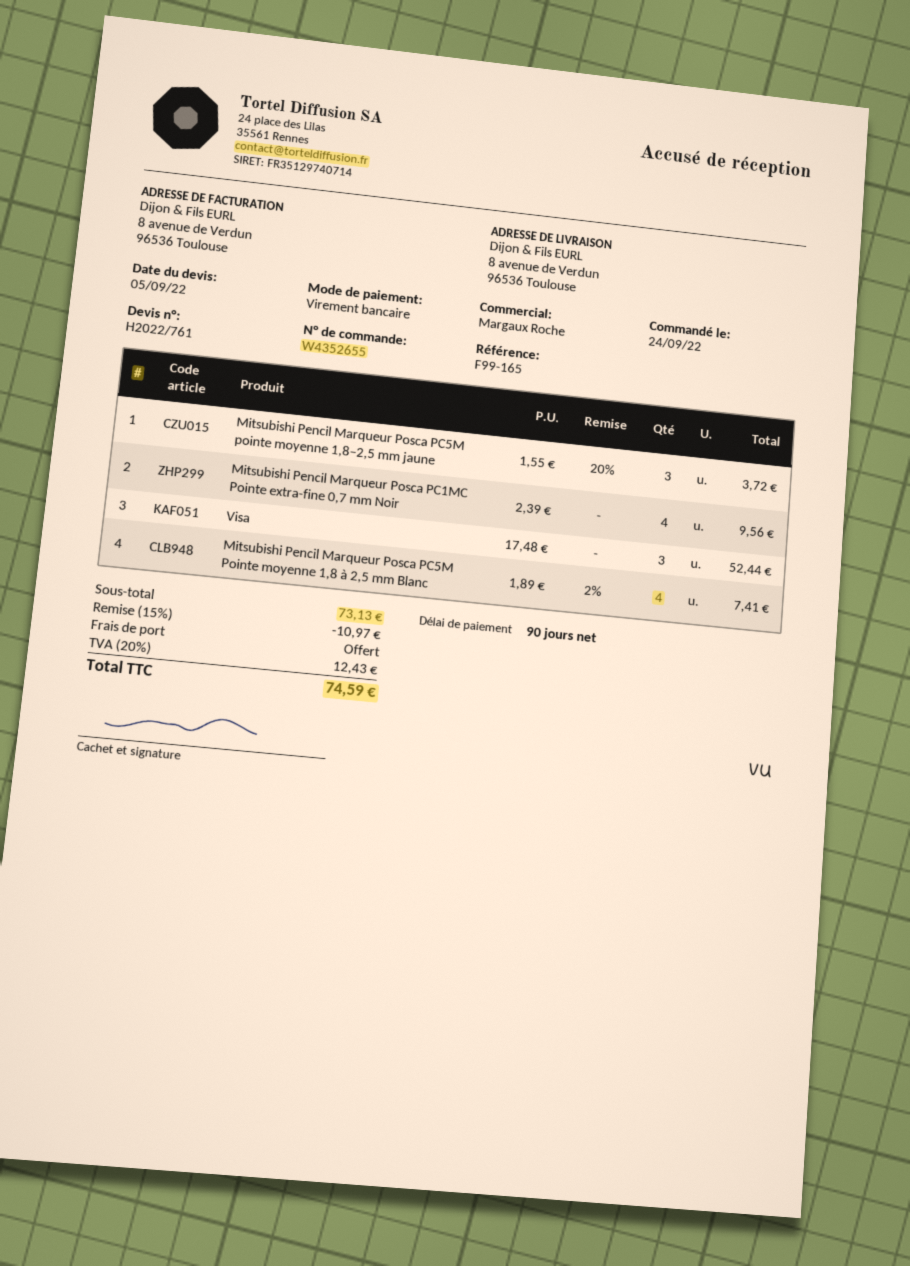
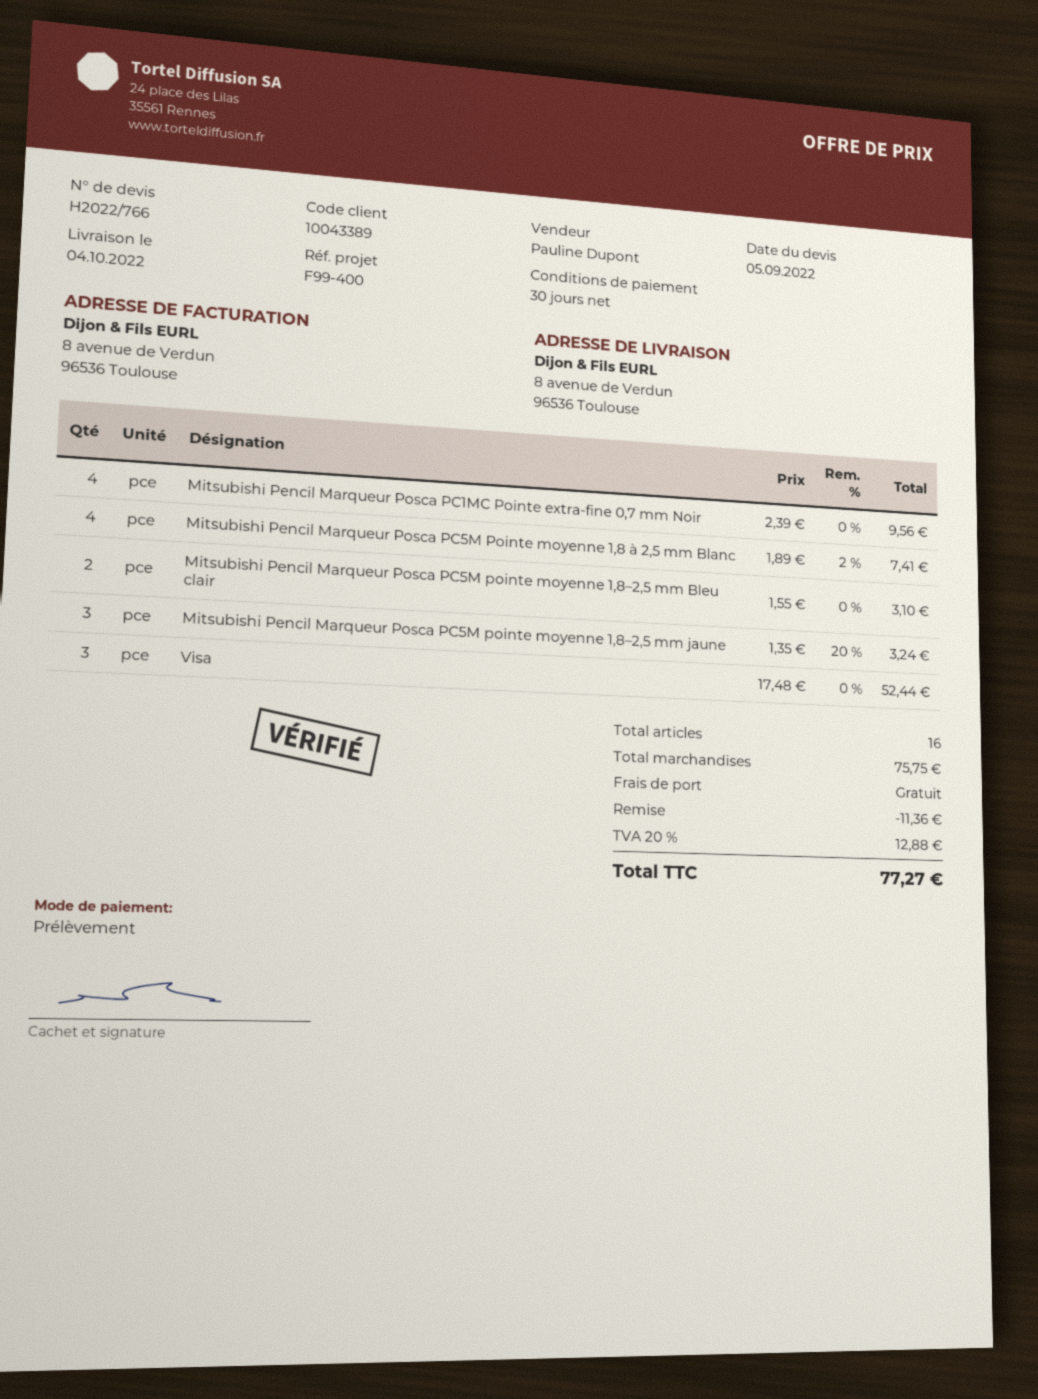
quote number: H2022/761 -> H2022/766
payment terms: 90 days -> 30 days
reference: F99-165 -> F99-400
sales rep: Margaux Roche -> Pauline Dupont
payment method: bank transfer -> direct debit
Mitsubishi Pencil Marqueur Posca PC5M pointe moyenne 1,8–2,5 mm jaune: 3 x 1.55 - 20% = 3.72 -> 3 x 1.35 - 20% = 3.24
Mitsubishi Pencil Marqueur Posca PC5M pointe moyenne 1,8–2,5 mm Bleu clair: none -> 2 x 1.55 = 3.10
subtotal: 73.13 -> 75.75
discount: 10.97 -> 11.36
tax: 20% = 12.43 -> 20% = 12.88
total: 74.59 -> 77.27

